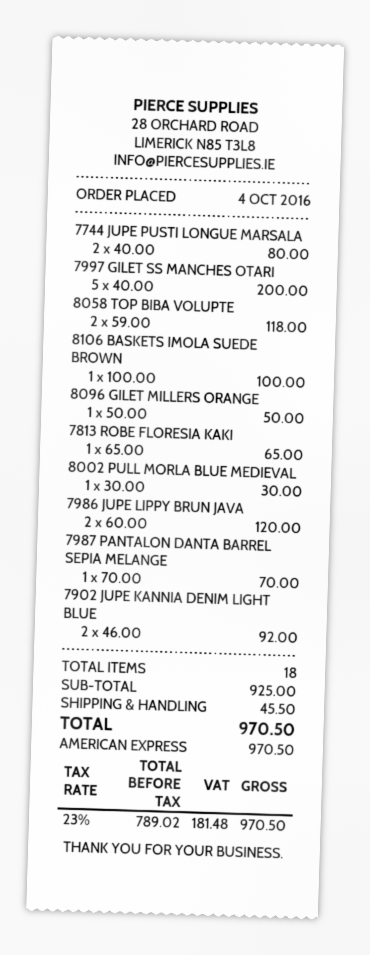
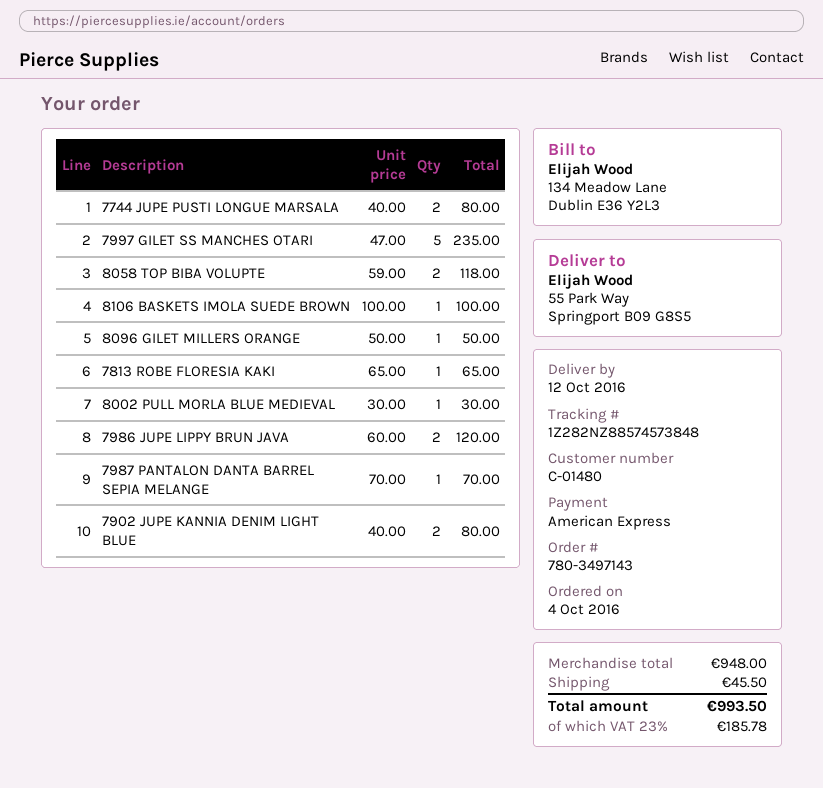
7997 GILET SS MANCHES OTARI: 5 x 40.00 = 200.00 -> 5 x 47.00 = 235.00
7902 JUPE KANNIA DENIM LIGHT BLUE: 2 x 46.00 = 92.00 -> 2 x 40.00 = 80.00
subtotal: 925.00 -> 948.00
tax: 23% = 181.48 -> 23% = 185.78
total: 970.50 -> 993.50

